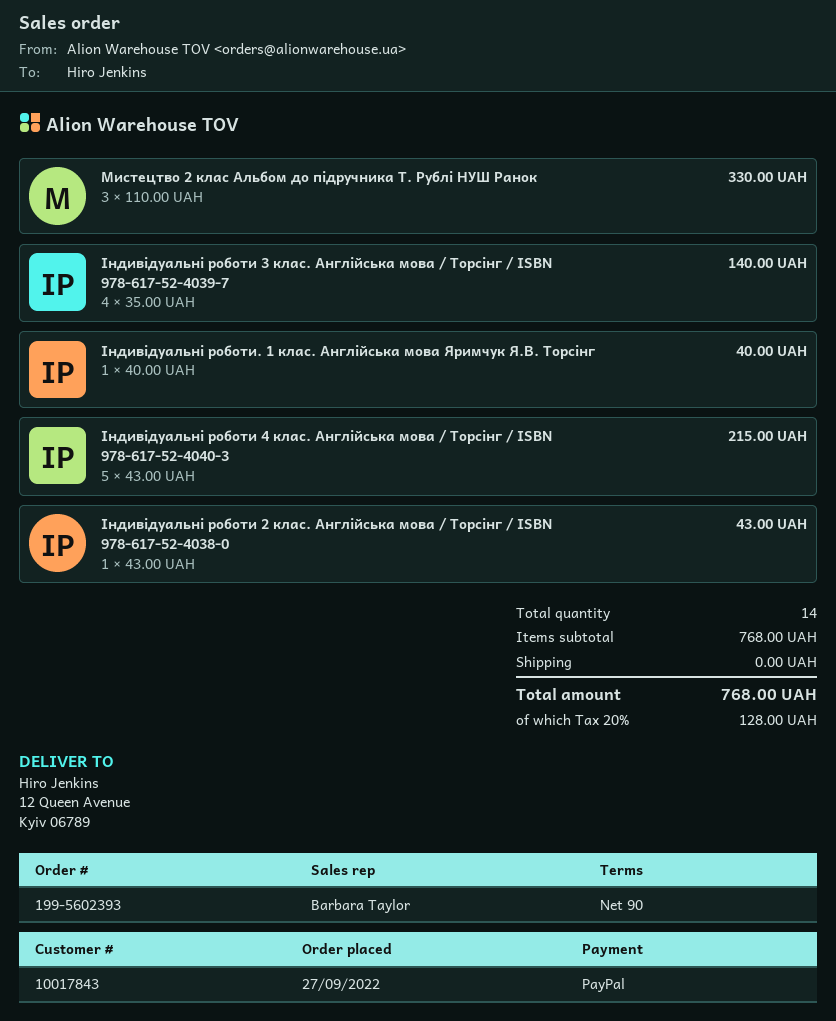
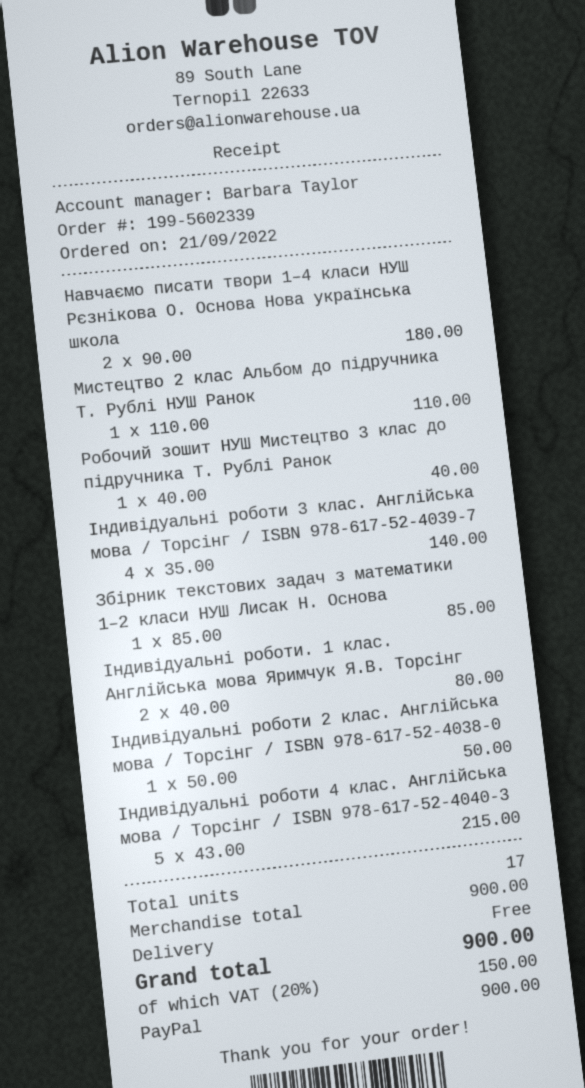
order number: 199-5602393 -> 199-5602339
order date: 2022-09-27 -> 2022-09-21
Мистецтво 2 клас Альбом до підручника Т. Рублі НУШ Ранок: 3 x 110.00 = 330.00 -> 1 x 110.00 = 110.00
Індивідуальні роботи. 1 клас. Англійська мова Яримчук Я.В. Торсінг: 1 x 40.00 = 40.00 -> 2 x 40.00 = 80.00
Індивідуальні роботи 2 клас. Англійська мова / Торсінг / ISBN 978-617-52-4038-0: 1 x 43.00 = 43.00 -> 1 x 50.00 = 50.00
Навчаємо писати твори 1–4 класи НУШ Рєзнікова О. Основа Нова українська школа: none -> 2 x 90.00 = 180.00
Робочий зошит НУШ Мистецтво 3 клас до підручника Т. Рублі Ранок: none -> 1 x 40.00 = 40.00
Збірник текстових задач з математики 1–2 класи НУШ Лисак Н. Основа: none -> 1 x 85.00 = 85.00
total quantity: 14 -> 17
subtotal: 768.00 -> 900.00
tax: 20% = 128.00 -> 20% = 150.00
total: 768.00 -> 900.00

